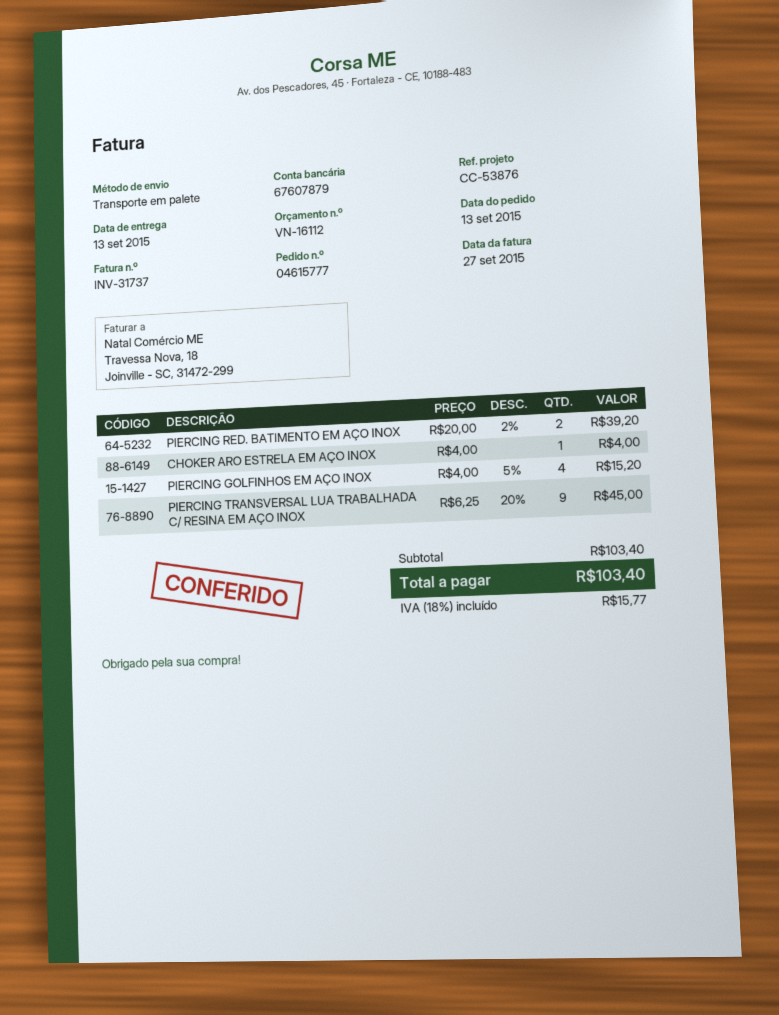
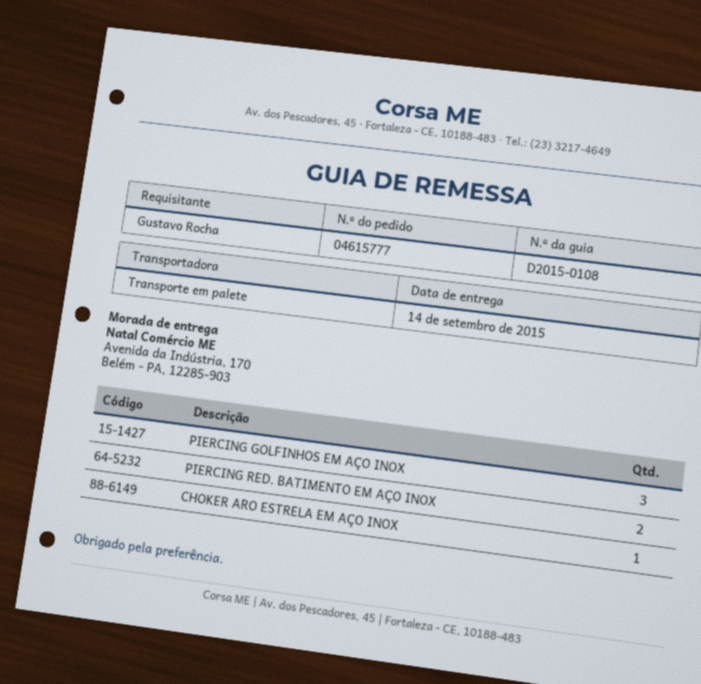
delivery date: 2015-09-13 -> 2015-09-14
PIERCING GOLFINHOS EM AÇO INOX: 4 -> 3
PIERCING TRANSVERSAL LUA TRABALHADA C/ RESINA EM AÇO INOX: 9 -> none

